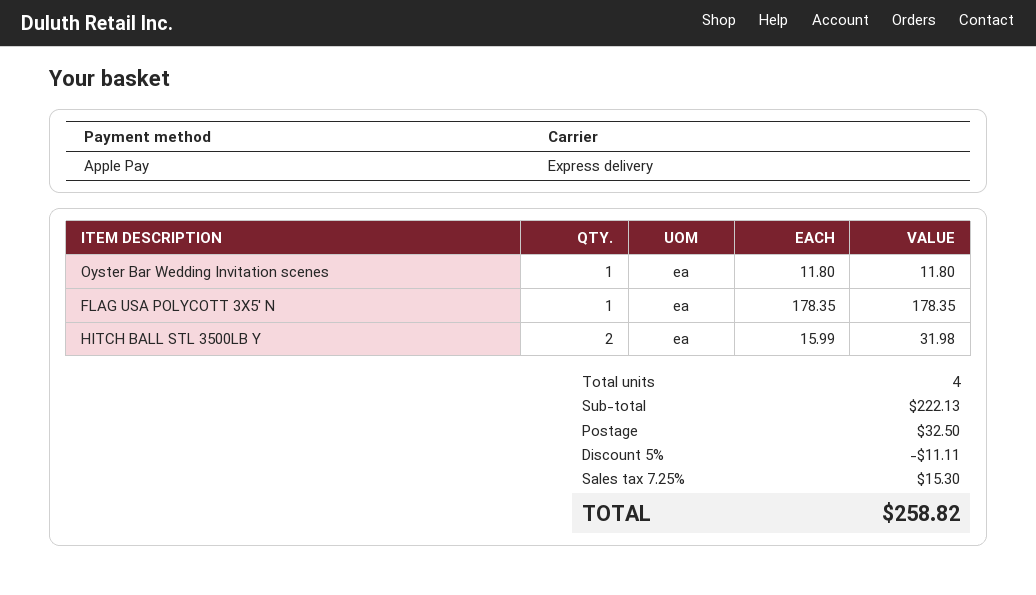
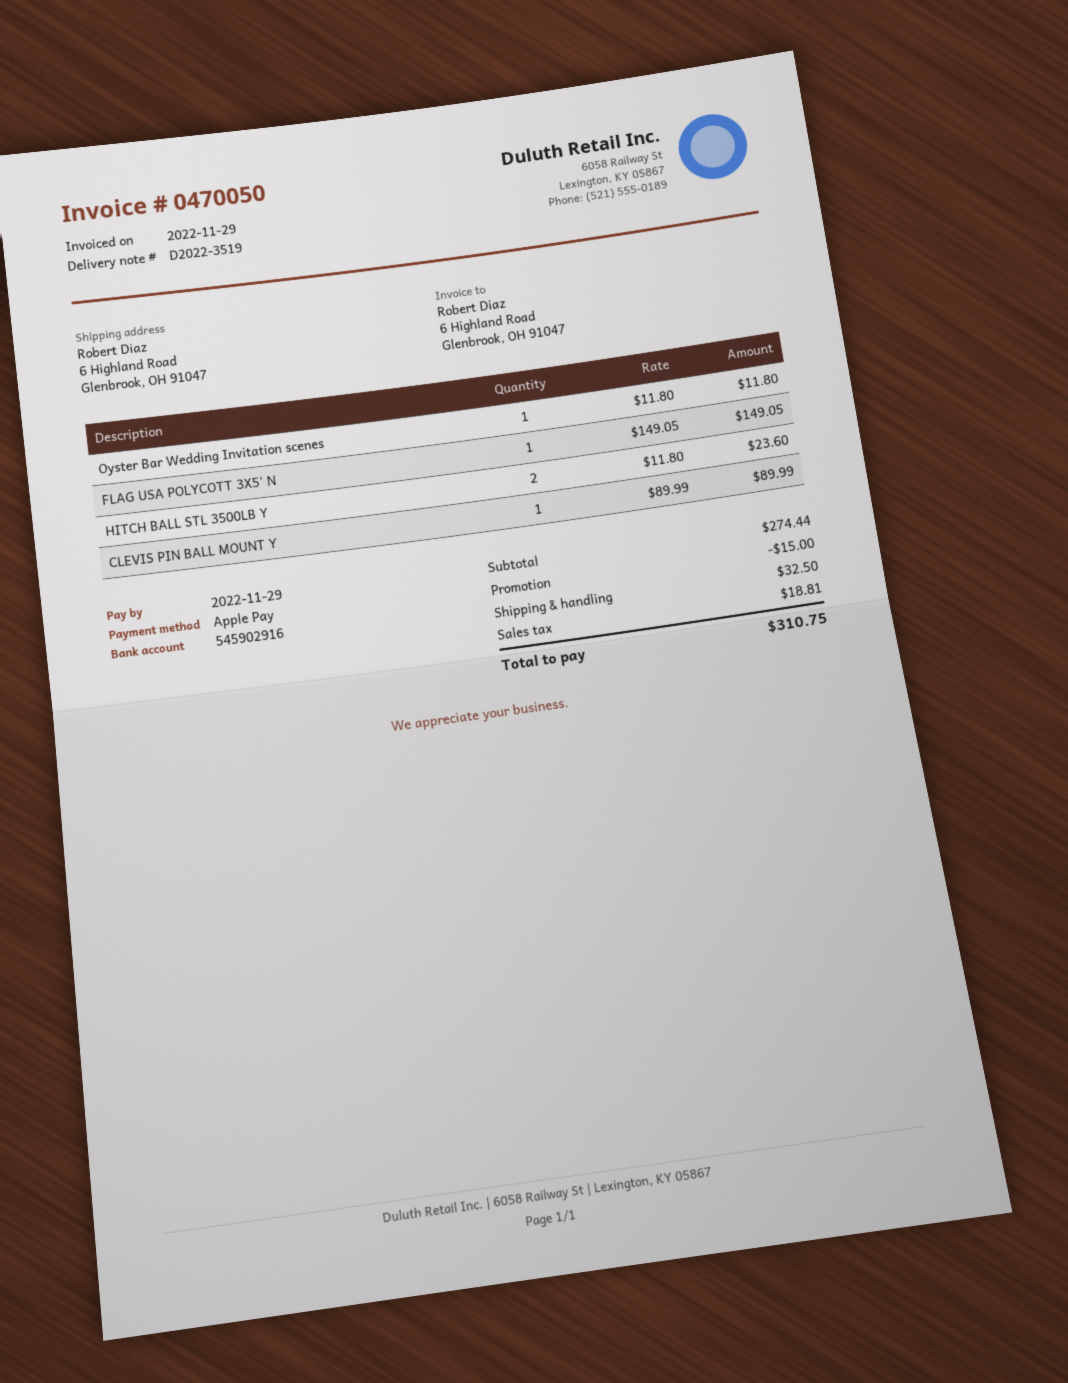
FLAG USA POLYCOTT 3X5' N: 1 x 178.35 = 178.35 -> 1 x 149.05 = 149.05
HITCH BALL STL 3500LB Y: 2 x 15.99 = 31.98 -> 2 x 11.80 = 23.60
CLEVIS PIN BALL MOUNT Y: none -> 1 x 89.99 = 89.99
subtotal: 222.13 -> 274.44
discount: 11.11 -> 15.00
tax: 15.30 -> 18.81
total: 258.82 -> 310.75

